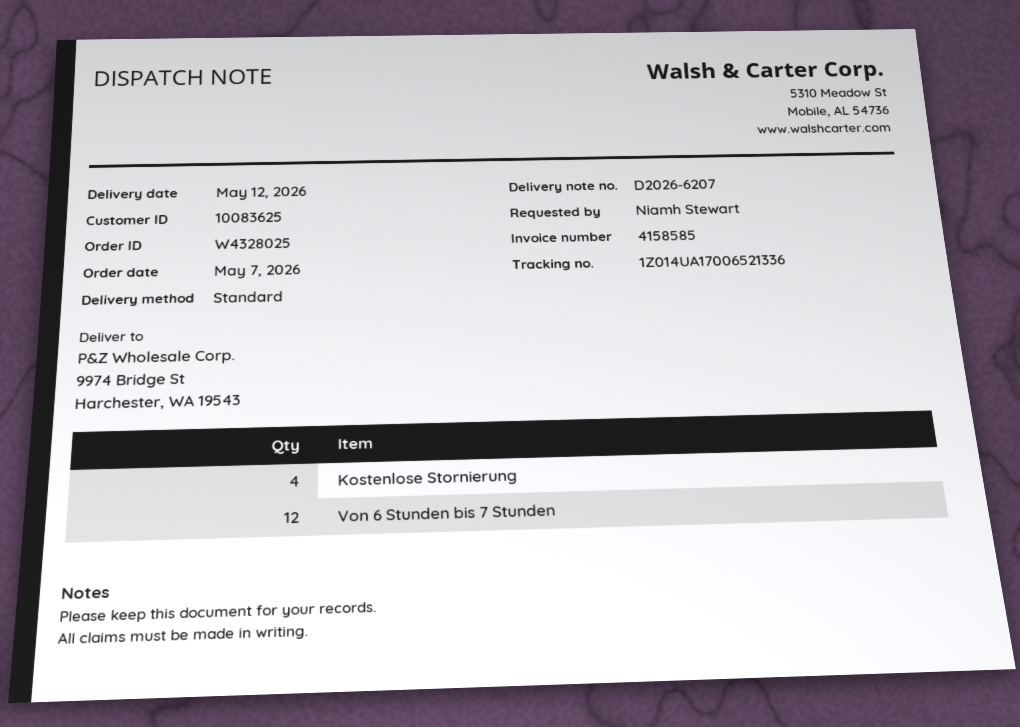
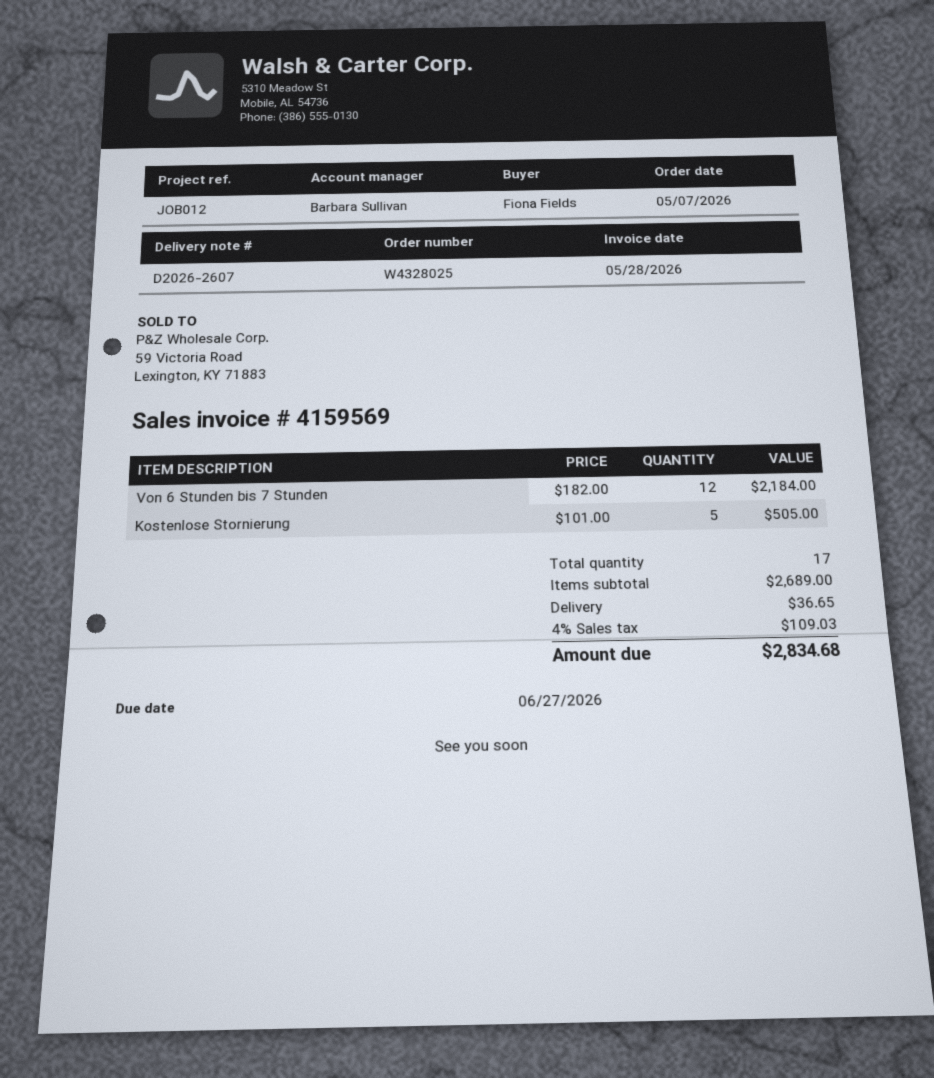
delivery note number: D2026-6207 -> D2026-2607
invoice number: 4158585 -> 4159569
ordered by: Niamh Stewart -> Fiona Fields
Kostenlose Stornierung: 4 -> 5

